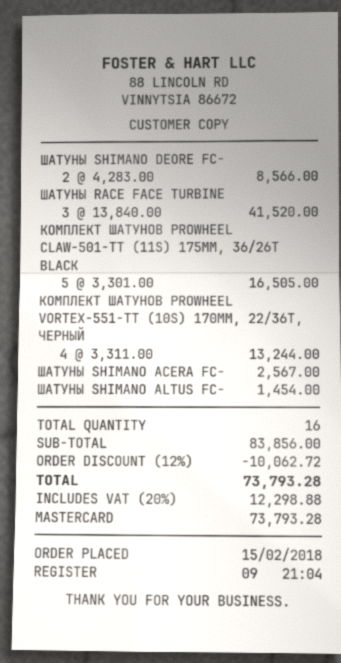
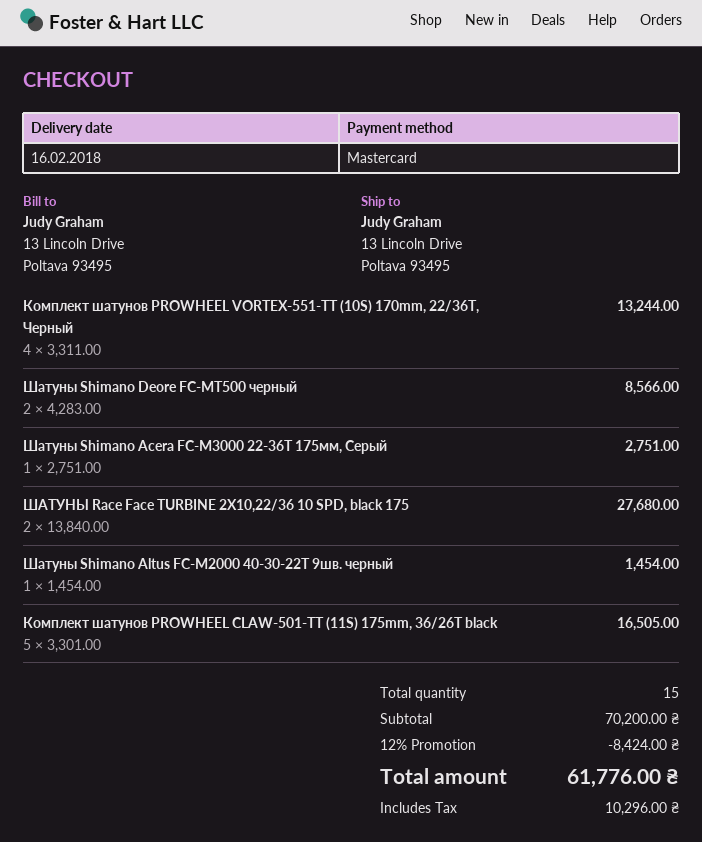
ШАТУНЫ RACE FACE TURBINE: 3 x 13840.00 = 41520.00 -> 2 x 13840.00 = 27680.00
ШАТУНЫ SHIMANO ACERA FC-: 1 x 2567.00 = 2567.00 -> 1 x 2751.00 = 2751.00
total quantity: 16 -> 15
subtotal: 83856.00 -> 70200.00
discount: 12% = 10062.72 -> 12% = 8424.00
tax: 12298.88 -> 10296.00
total: 73793.28 -> 61776.00

